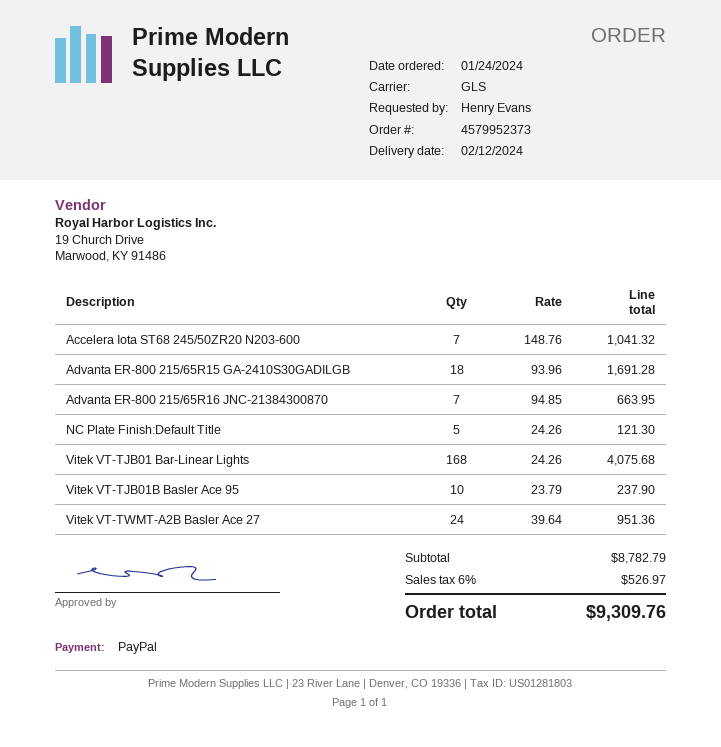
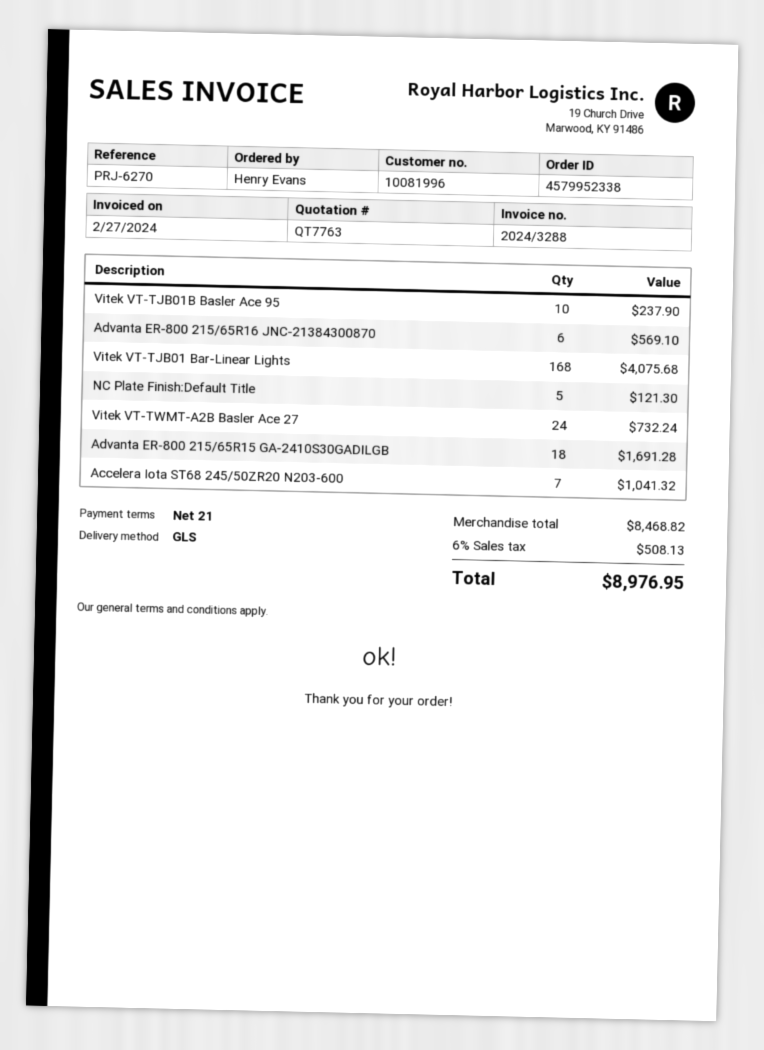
order number: 4579952373 -> 4579952338
Advanta ER-800 215/65R16 JNC-21384300870: 7 for 663.95 -> 6 for 569.10
Vitek VT-TWMT-A2B Basler Ace 27: 24 for 951.36 -> 24 for 732.24
subtotal: 8782.79 -> 8468.82
tax: 6% = 526.97 -> 6% = 508.13
total: 9309.76 -> 8976.95

